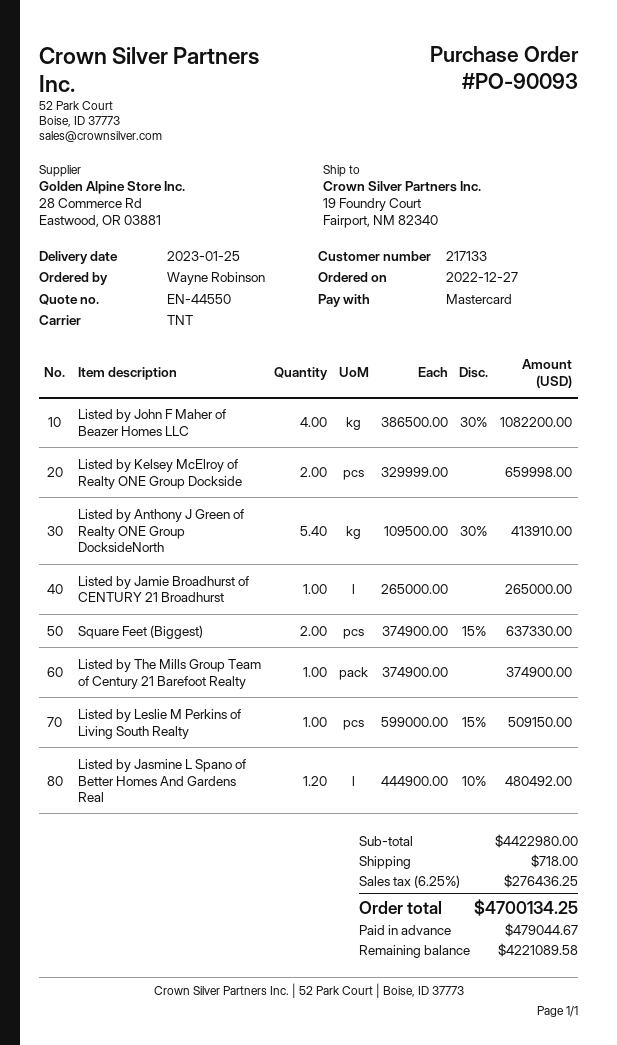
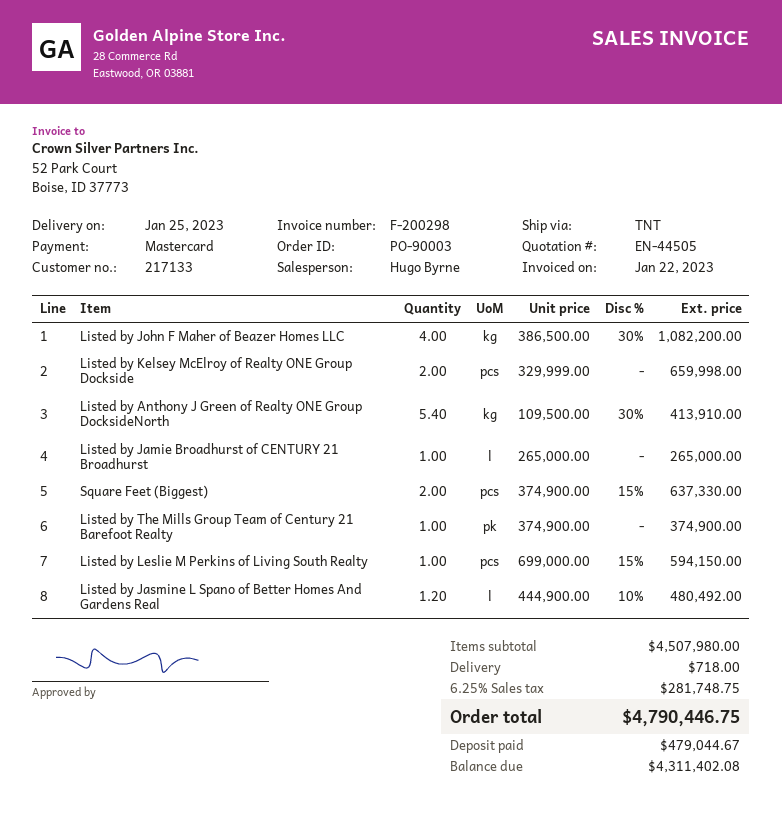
quote number: EN-44550 -> EN-44505
order number: PO-90093 -> PO-90003
Listed by Leslie M Perkins of Living South Realty: 1 x 599000.00 - 15% = 509150.00 -> 1 x 699000.00 - 15% = 594150.00
subtotal: 4422980.00 -> 4507980.00
tax: 6.25% = 276436.25 -> 6.25% = 281748.75
total: 4700134.25 -> 4790446.75
balance: 4221089.58 -> 4311402.08

